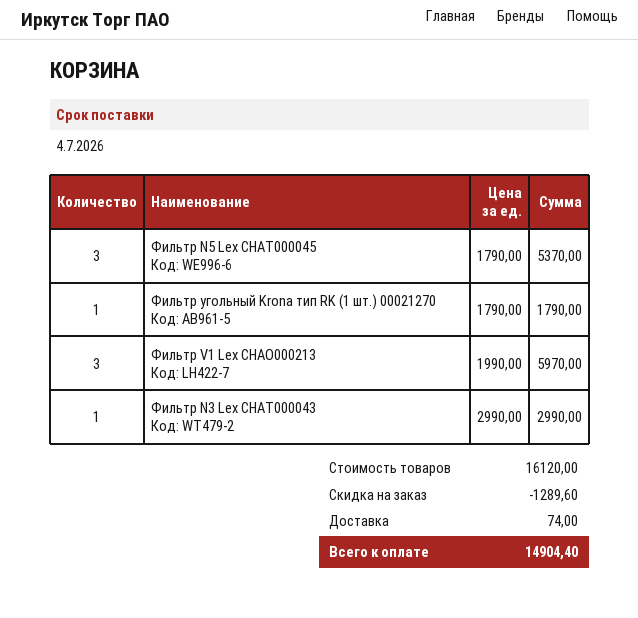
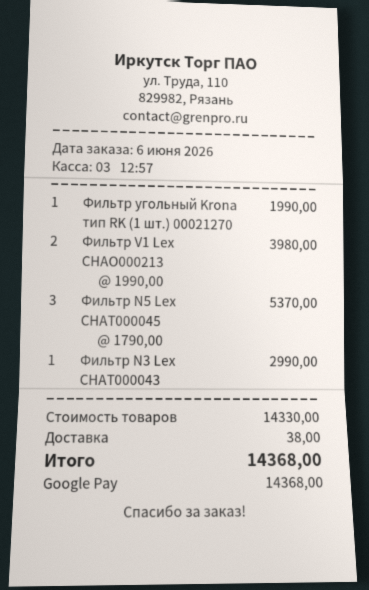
Фильтр угольный Krona тип RK (1 шт.) 00021270: 1 x 1790.00 = 1790.00 -> 1 x 1990.00 = 1990.00
Фильтр V1 Lex CHAO000213: 3 x 1990.00 = 5970.00 -> 2 x 1990.00 = 3980.00
subtotal: 16120.00 -> 14330.00
discount: 1289.60 -> none
shipping: 74.00 -> 38.00
total: 14904.40 -> 14368.00

